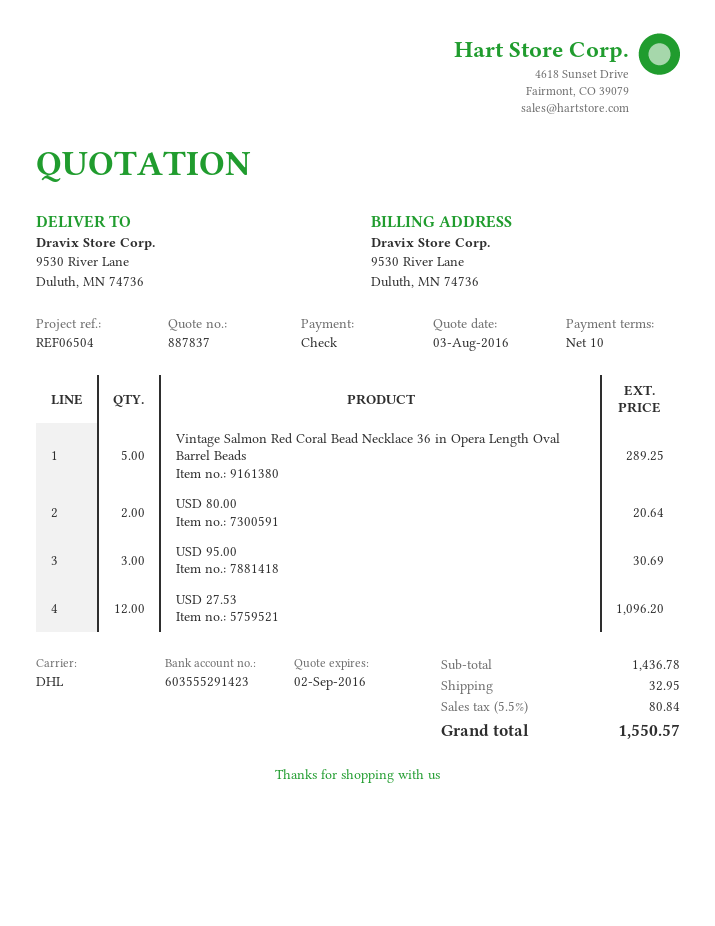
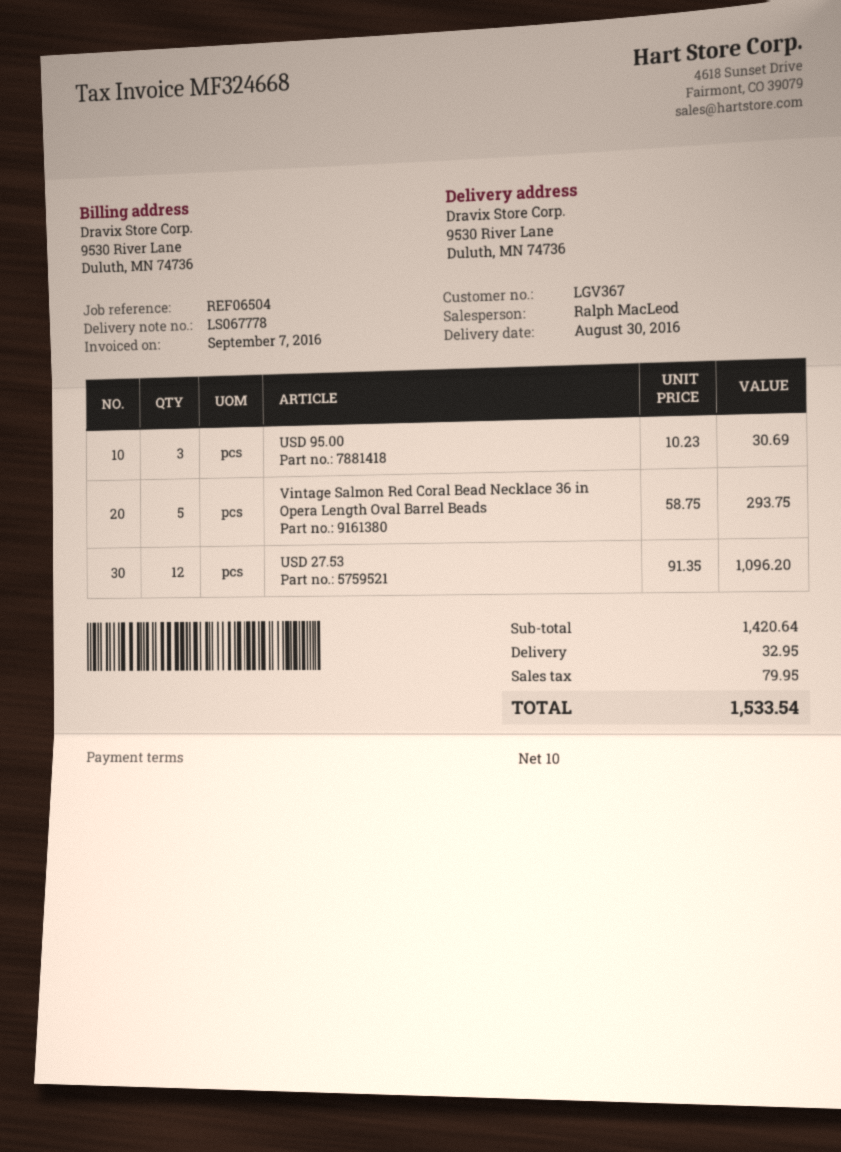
Vintage Salmon Red Coral Bead Necklace 36 in Opera Length Oval Barrel Beads: 5 for 289.25 -> 5 for 293.75
USD 80.00: 2 for 20.64 -> none
subtotal: 1436.78 -> 1420.64
tax: 80.84 -> 79.95
total: 1550.57 -> 1533.54

